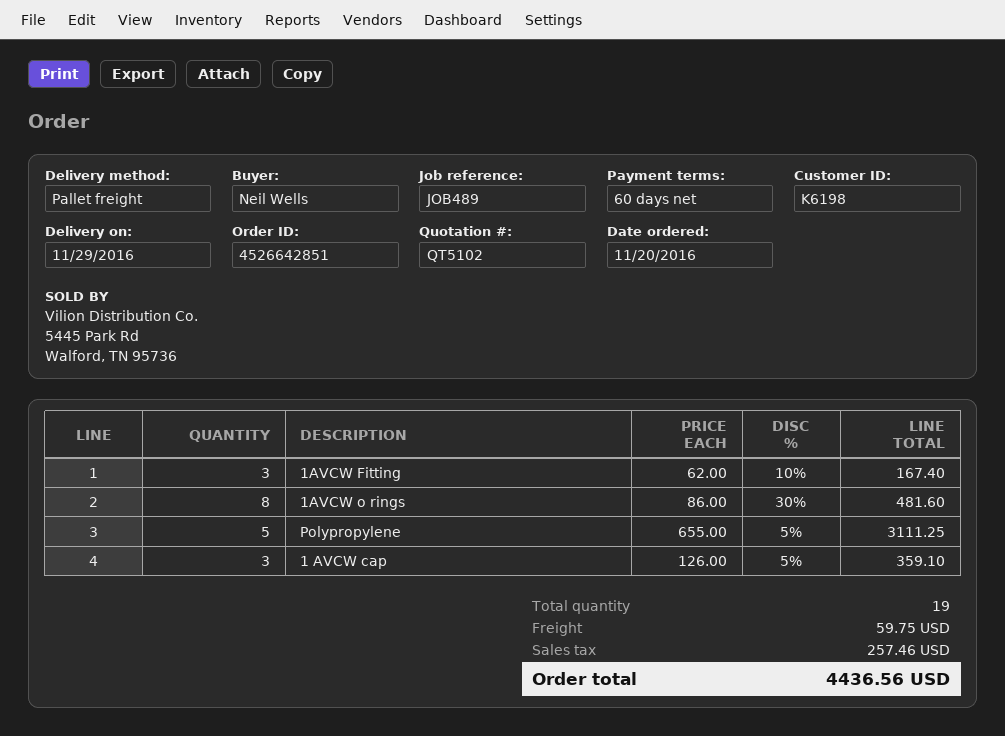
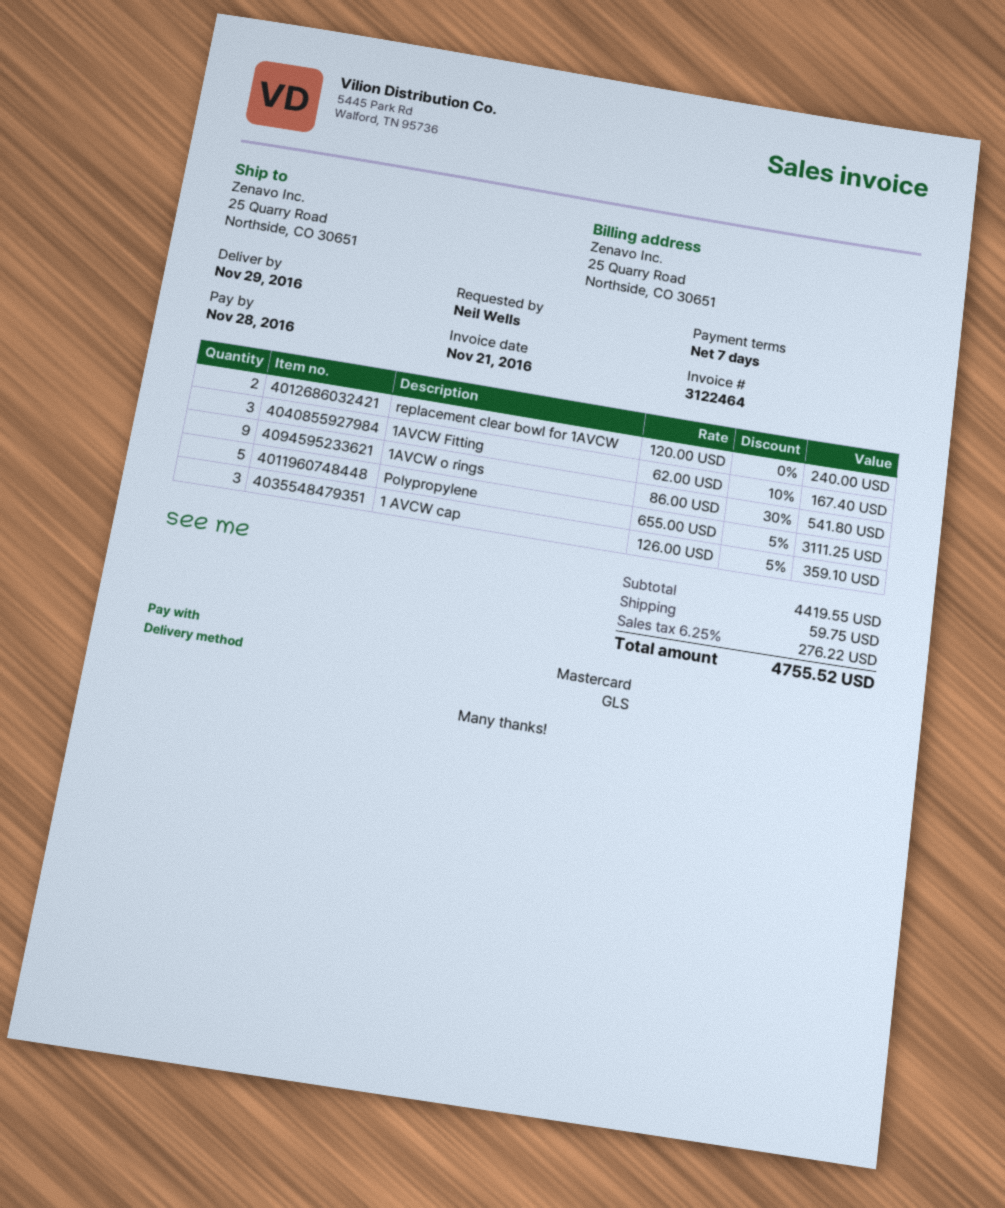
payment terms: 60 days -> 7 days
shipping method: pallet freight -> GLS
1AVCW o rings: 8 x 86.00 - 30% = 481.60 -> 9 x 86.00 - 30% = 541.80
replacement clear bowl for 1AVCW: none -> 2 x 120.00 = 240.00
tax: 257.46 -> 276.22
total: 4436.56 -> 4755.52

